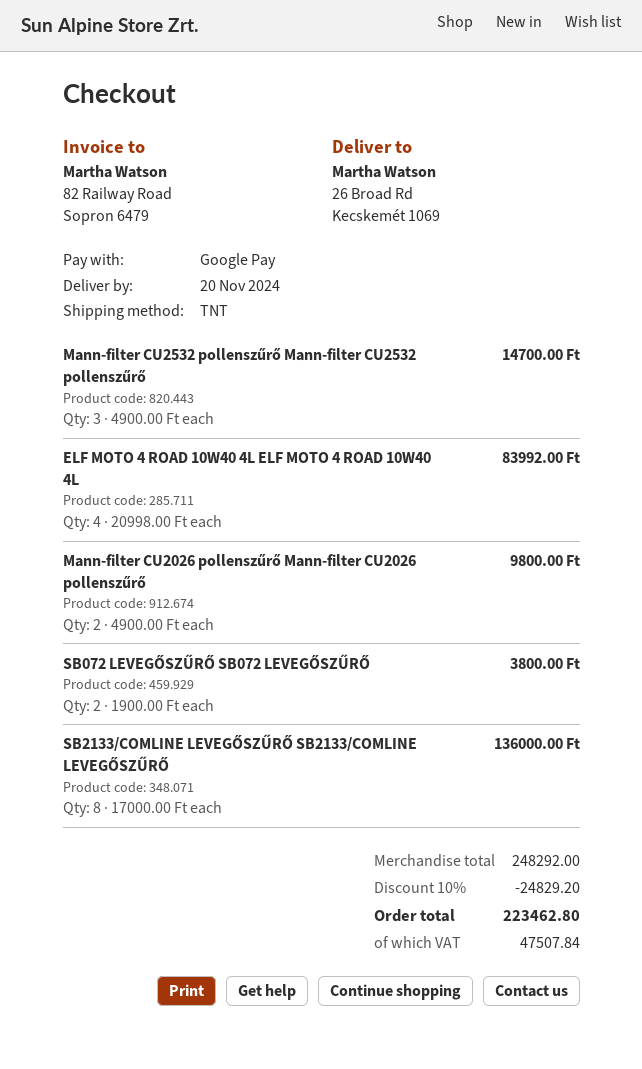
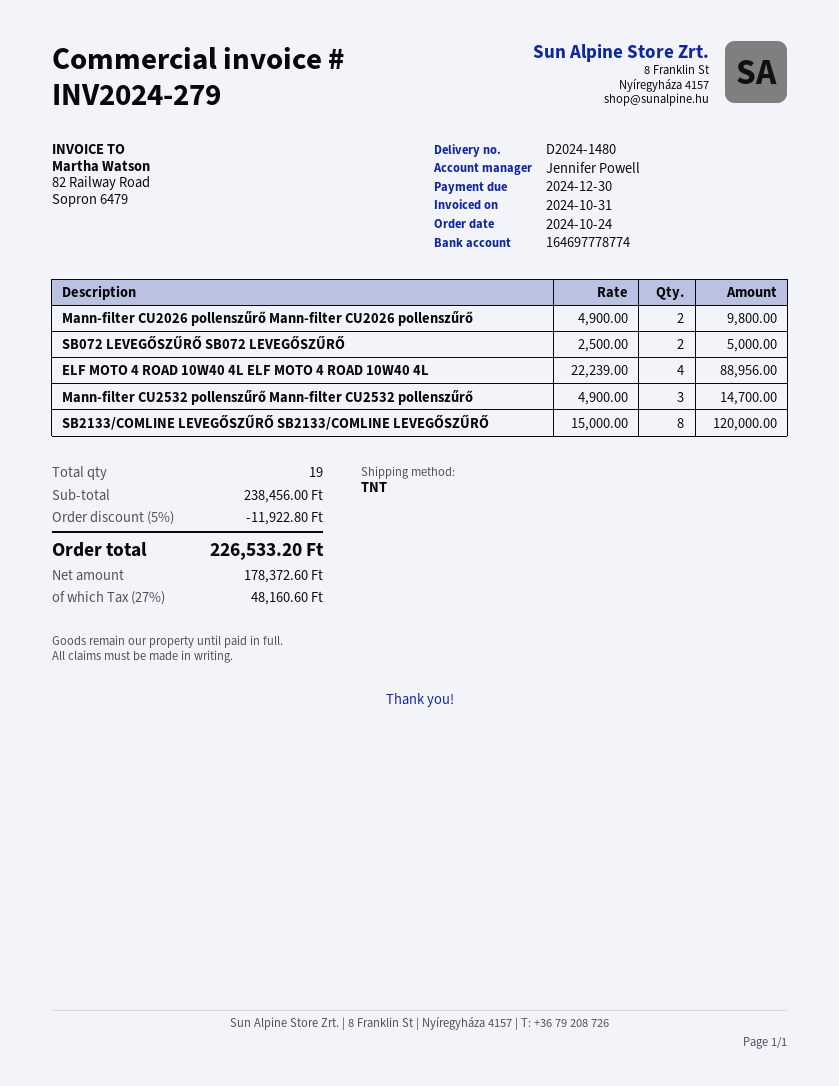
ELF MOTO 4 ROAD 10W40 4L ELF MOTO 4 ROAD 10W40 4L: 4 x 20998.00 = 83992.00 -> 4 x 22239.00 = 88956.00
SB072 LEVEGŐSZŰRŐ SB072 LEVEGŐSZŰRŐ: 2 x 1900.00 = 3800.00 -> 2 x 2500.00 = 5000.00
SB2133/COMLINE LEVEGŐSZŰRŐ SB2133/COMLINE LEVEGŐSZŰRŐ: 8 x 17000.00 = 136000.00 -> 8 x 15000.00 = 120000.00
subtotal: 248292.00 -> 238456.00
discount: 10% = 24829.20 -> 5% = 11922.80
tax: 47507.84 -> 48160.60
total: 223462.80 -> 226533.20

